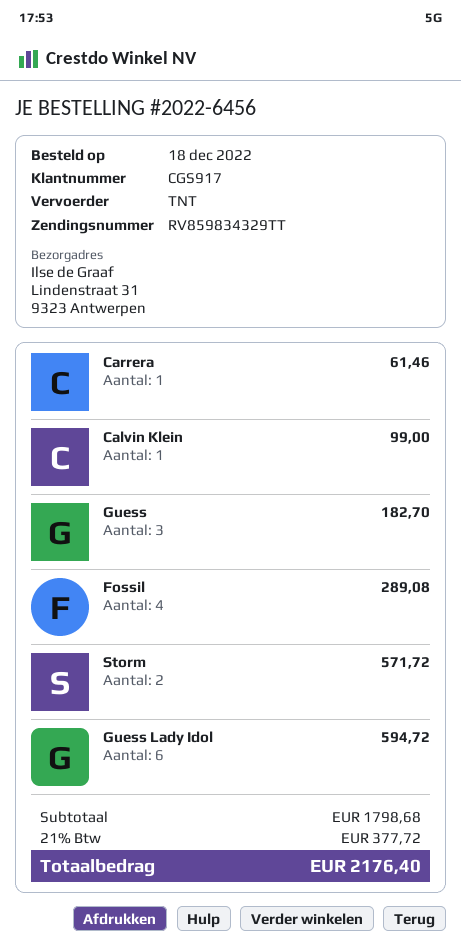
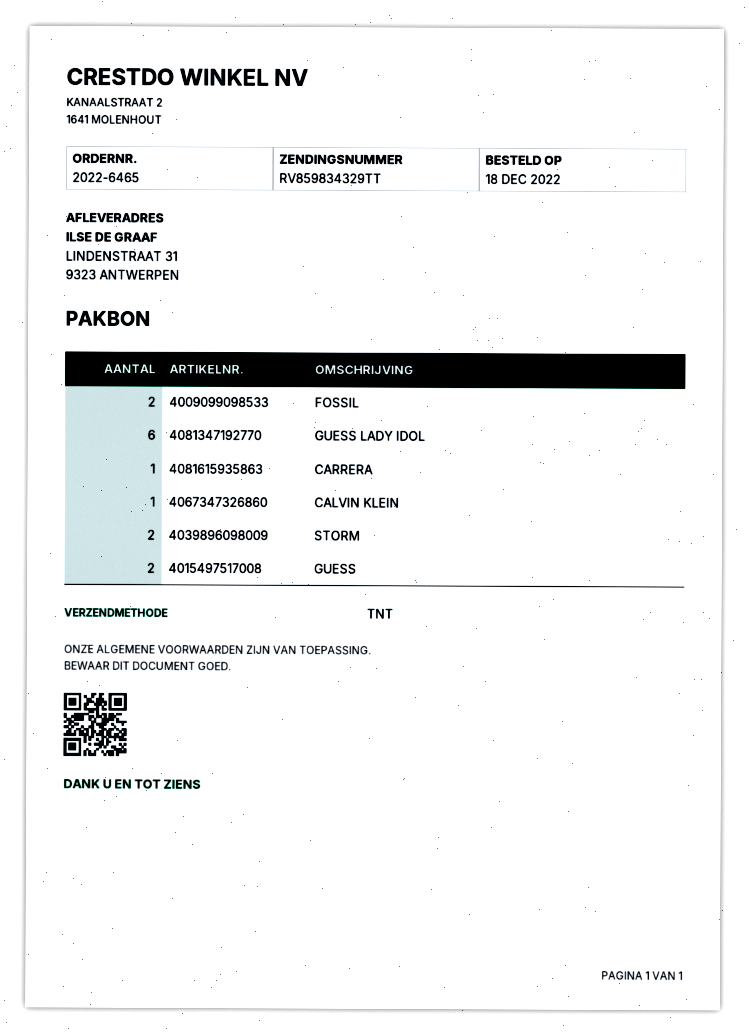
order number: 2022-6456 -> 2022-6465
Guess: 3 -> 2
Fossil: 4 -> 2

